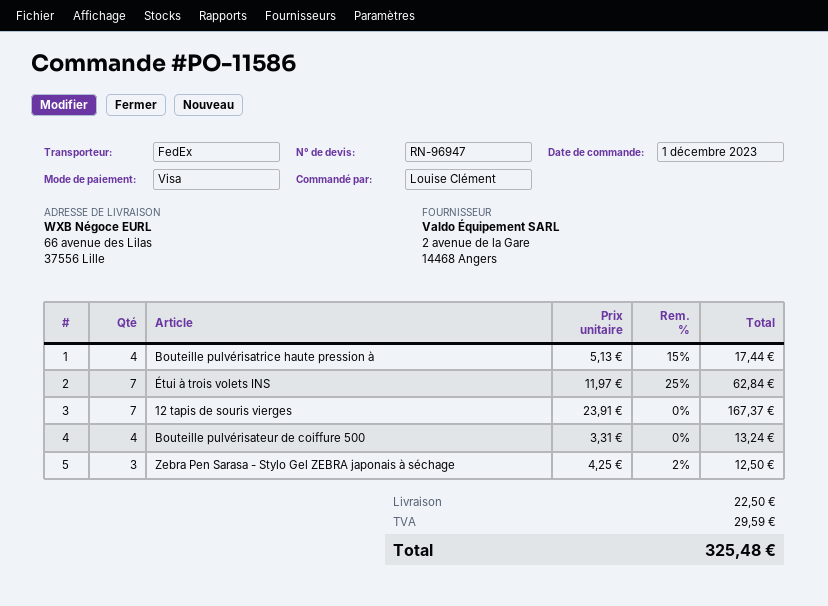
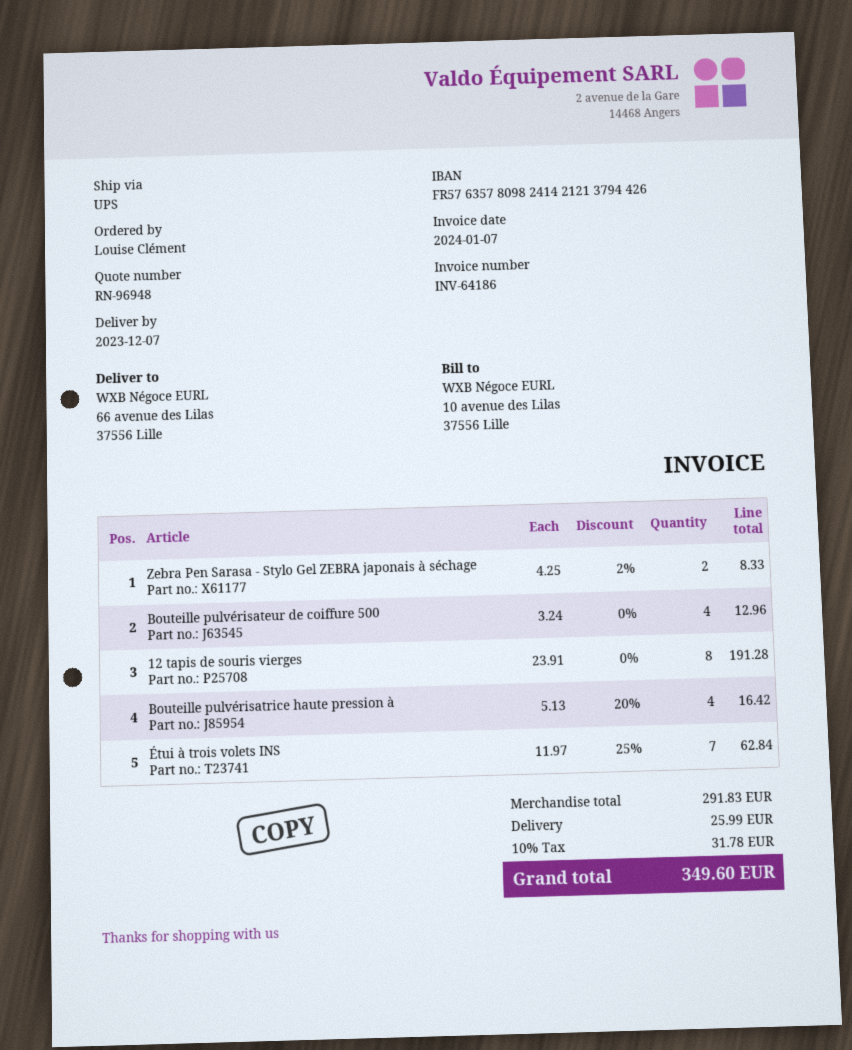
quote number: RN-96947 -> RN-96948
shipping method: FedEx -> UPS
Bouteille pulvérisatrice haute pression à: 4 x 5.13 - 15% = 17.44 -> 4 x 5.13 - 20% = 16.42
12 tapis de souris vierges: 7 x 23.91 = 167.37 -> 8 x 23.91 = 191.28
Bouteille pulvérisateur de coiffure 500: 4 x 3.31 = 13.24 -> 4 x 3.24 = 12.96
Zebra Pen Sarasa - Stylo Gel ZEBRA japonais à séchage: 3 x 4.25 - 2% = 12.50 -> 2 x 4.25 - 2% = 8.33
shipping: 22.50 -> 25.99
tax: 29.59 -> 31.78
total: 325.48 -> 349.60

